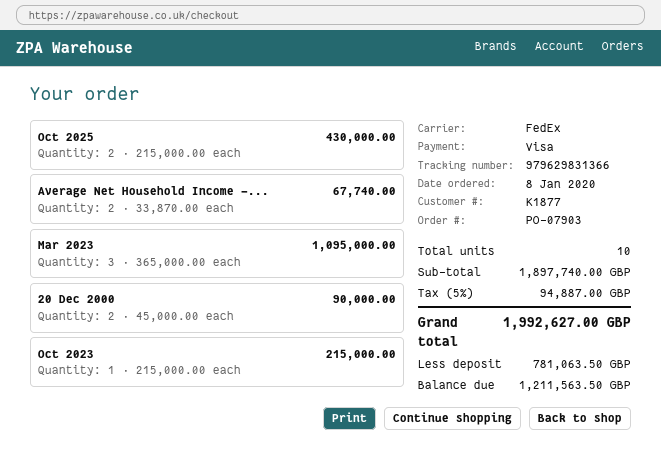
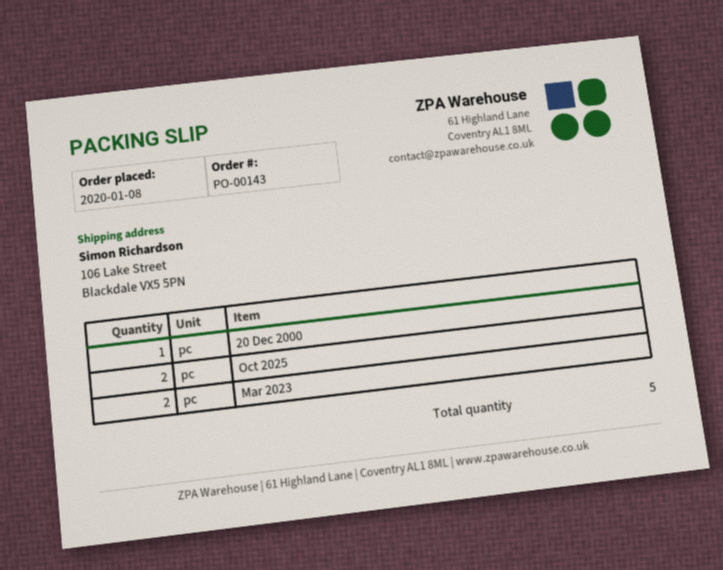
order number: PO-07903 -> PO-00143
Average Net Household Income -...: 2 -> none
Mar 2023: 3 -> 2
20 Dec 2000: 2 -> 1
Oct 2023: 1 -> none
total quantity: 10 -> 5

